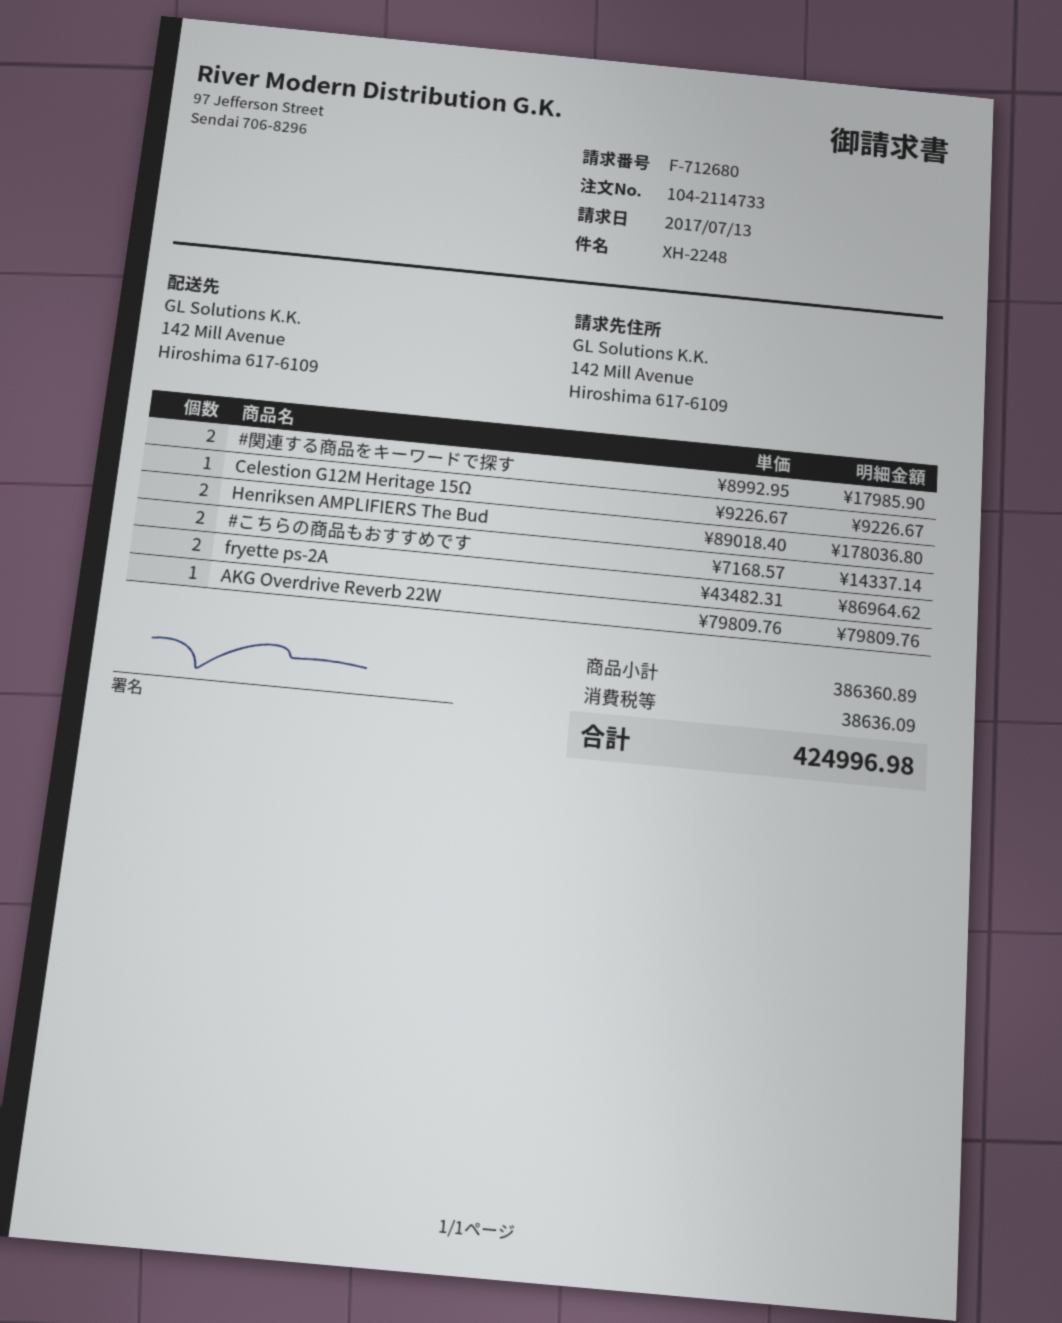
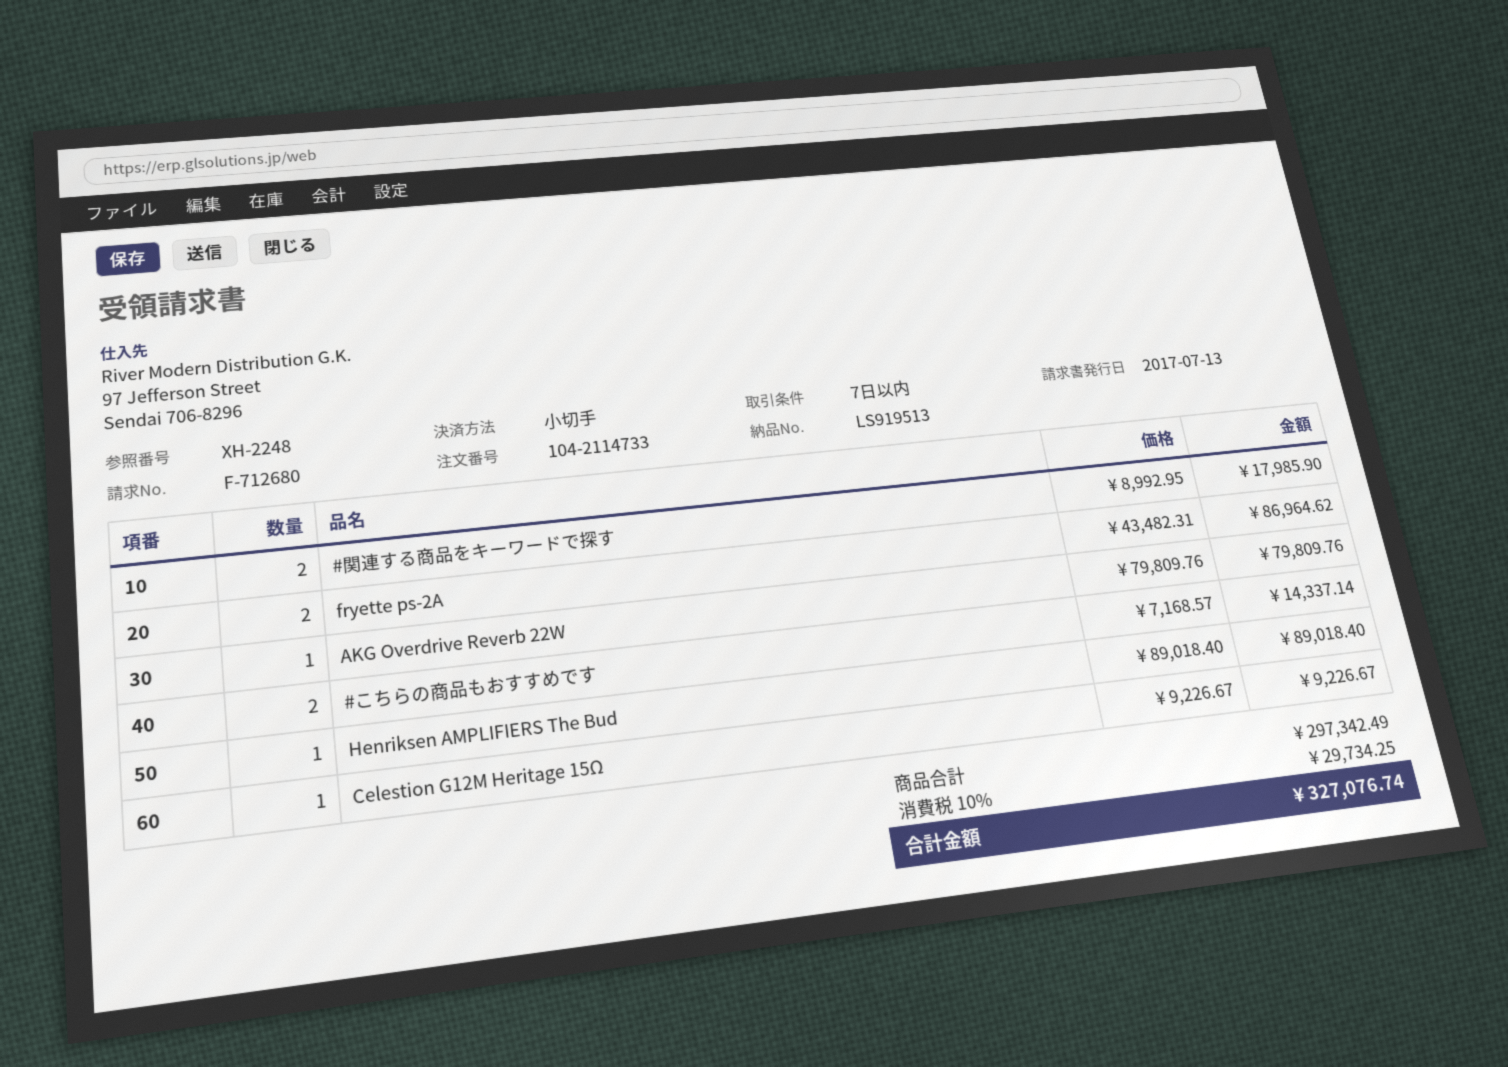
Henriksen AMPLIFIERS The Bud: 2 x 89018.40 = 178036.80 -> 1 x 89018.40 = 89018.40
subtotal: 386360.89 -> 297342.49
tax: 38636.09 -> 29734.25
total: 424996.98 -> 327076.74

